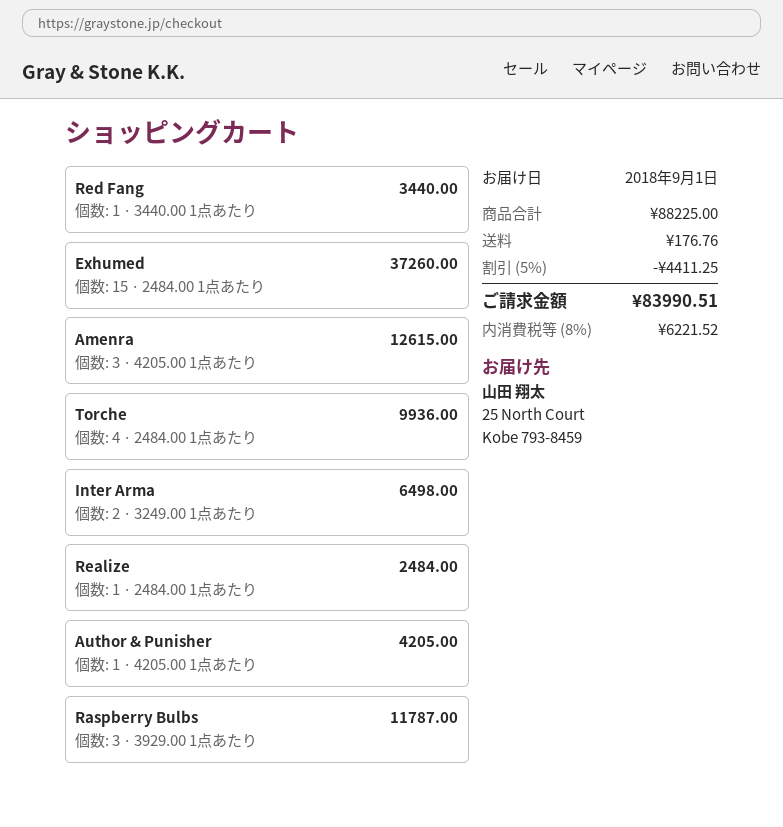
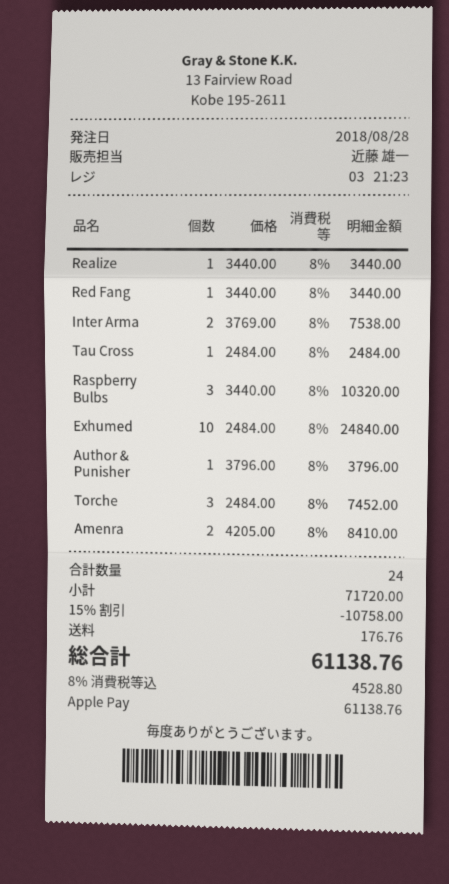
Exhumed: 15 x 2484.00 = 37260.00 -> 10 x 2484.00 = 24840.00
Amenra: 3 x 4205.00 = 12615.00 -> 2 x 4205.00 = 8410.00
Torche: 4 x 2484.00 = 9936.00 -> 3 x 2484.00 = 7452.00
Inter Arma: 2 x 3249.00 = 6498.00 -> 2 x 3769.00 = 7538.00
Realize: 1 x 2484.00 = 2484.00 -> 1 x 3440.00 = 3440.00
Author & Punisher: 1 x 4205.00 = 4205.00 -> 1 x 3796.00 = 3796.00
Raspberry Bulbs: 3 x 3929.00 = 11787.00 -> 3 x 3440.00 = 10320.00
Tau Cross: none -> 1 x 2484.00 = 2484.00
subtotal: 88225.00 -> 71720.00
discount: 5% = 4411.25 -> 15% = 10758.00
tax: 8% = 6221.52 -> 8% = 4528.80
total: 83990.51 -> 61138.76

